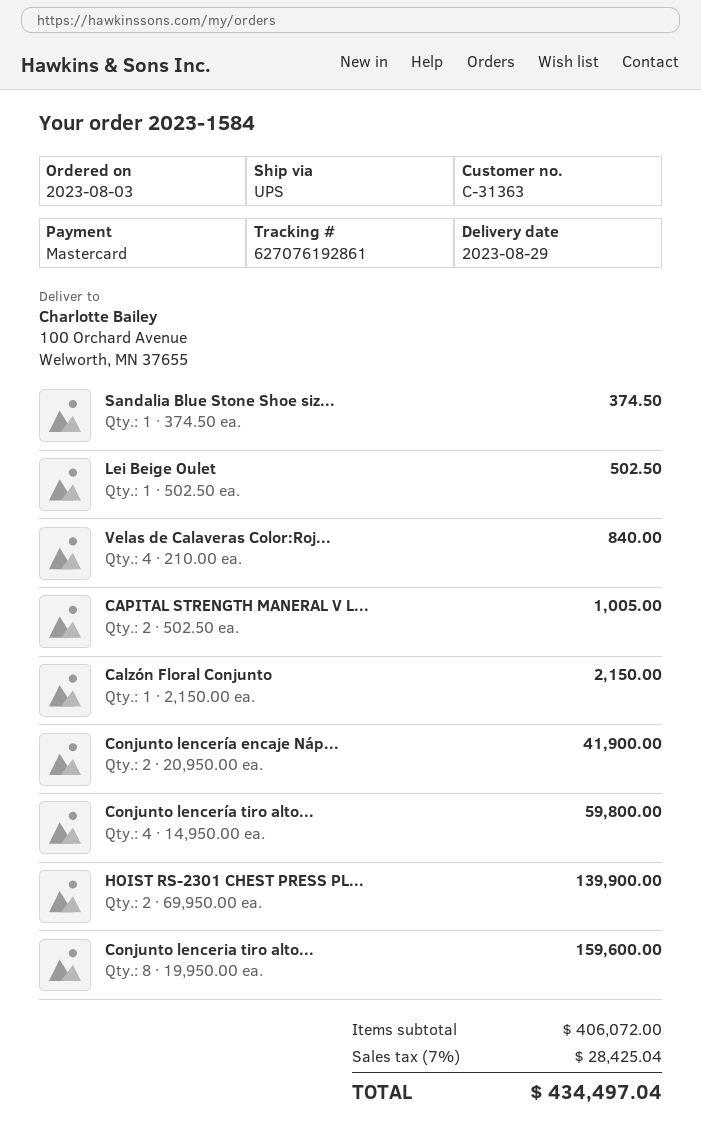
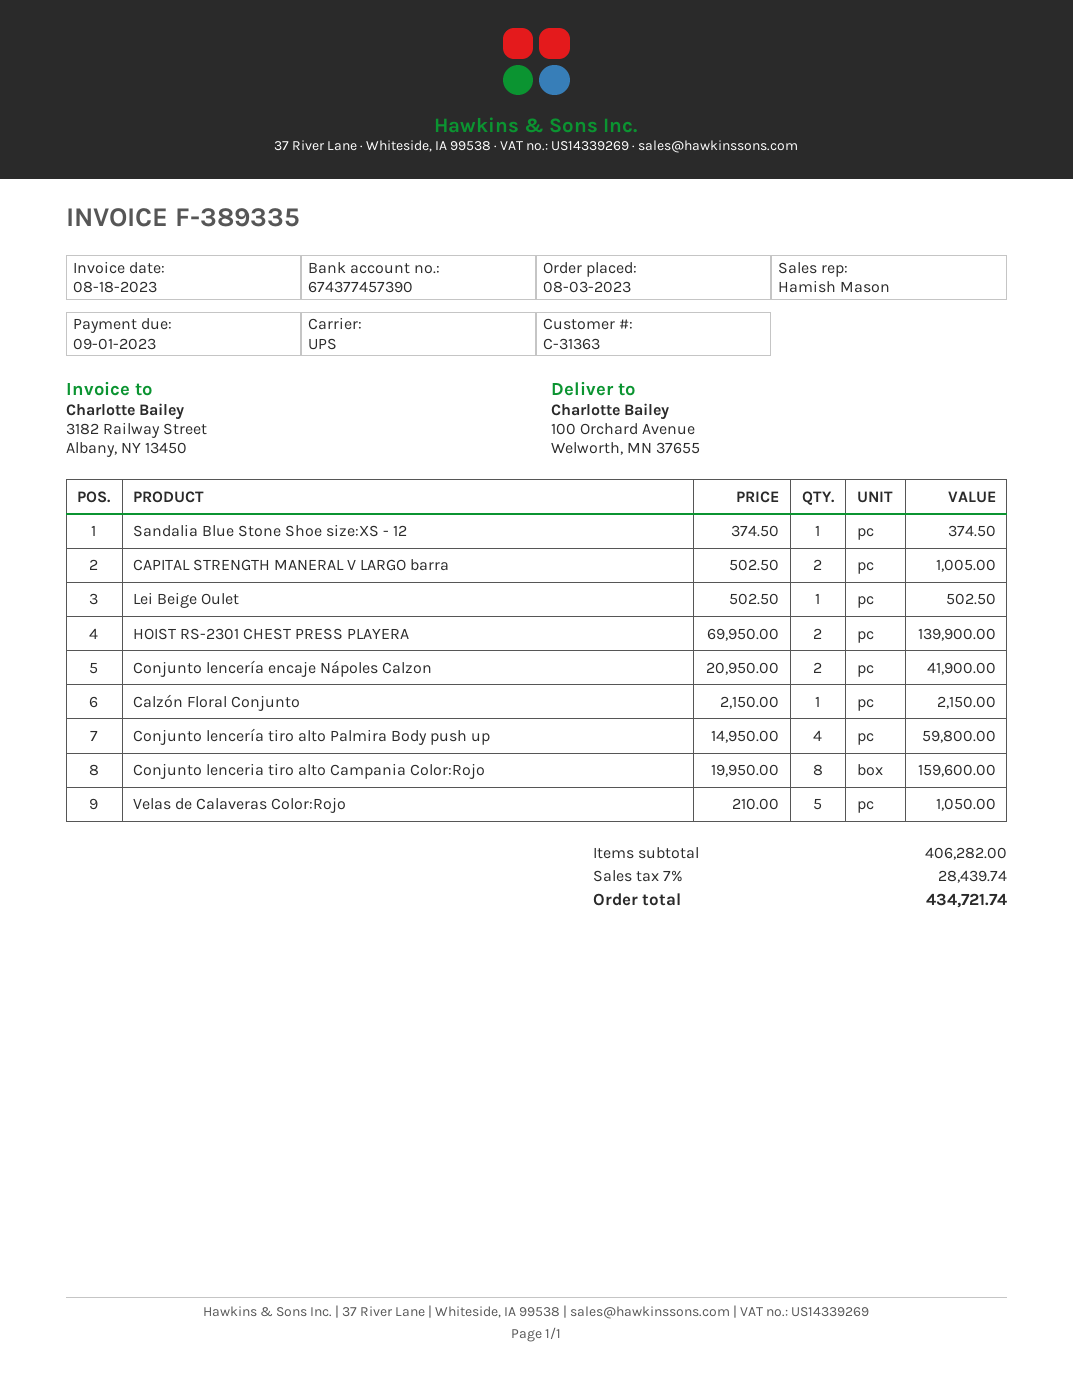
Velas de Calaveras Color:Roj...: 4 x 210.00 = 840.00 -> 5 x 210.00 = 1050.00
subtotal: 406072.00 -> 406282.00
tax: 7% = 28425.04 -> 7% = 28439.74
total: 434497.04 -> 434721.74

